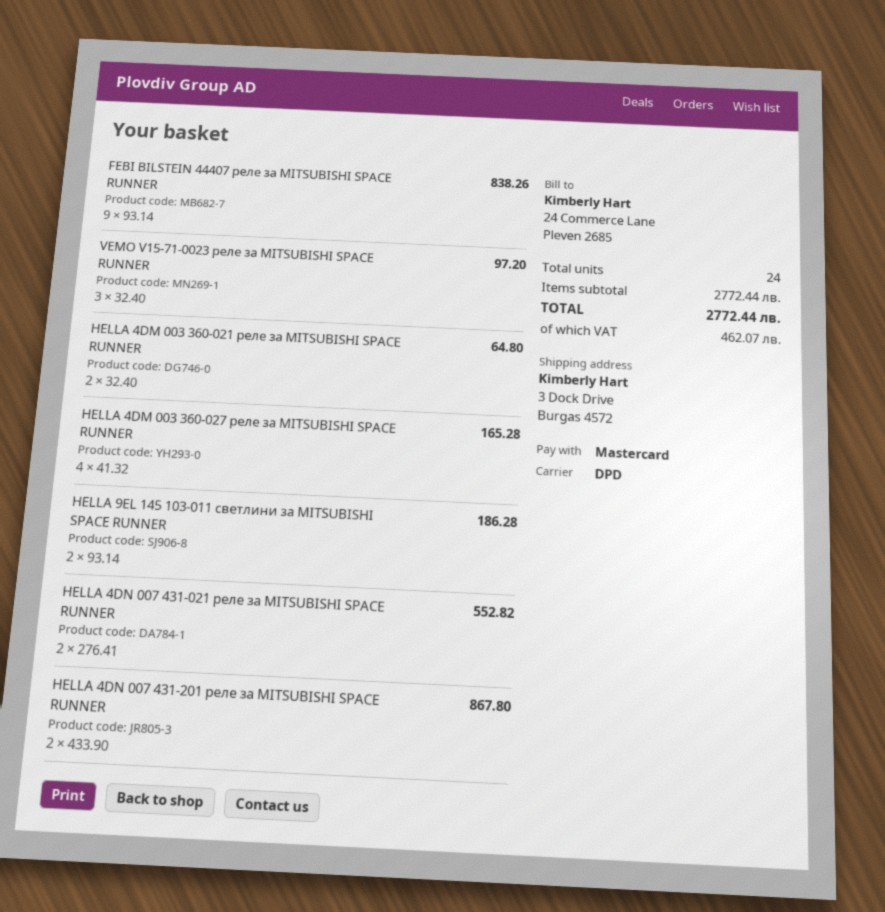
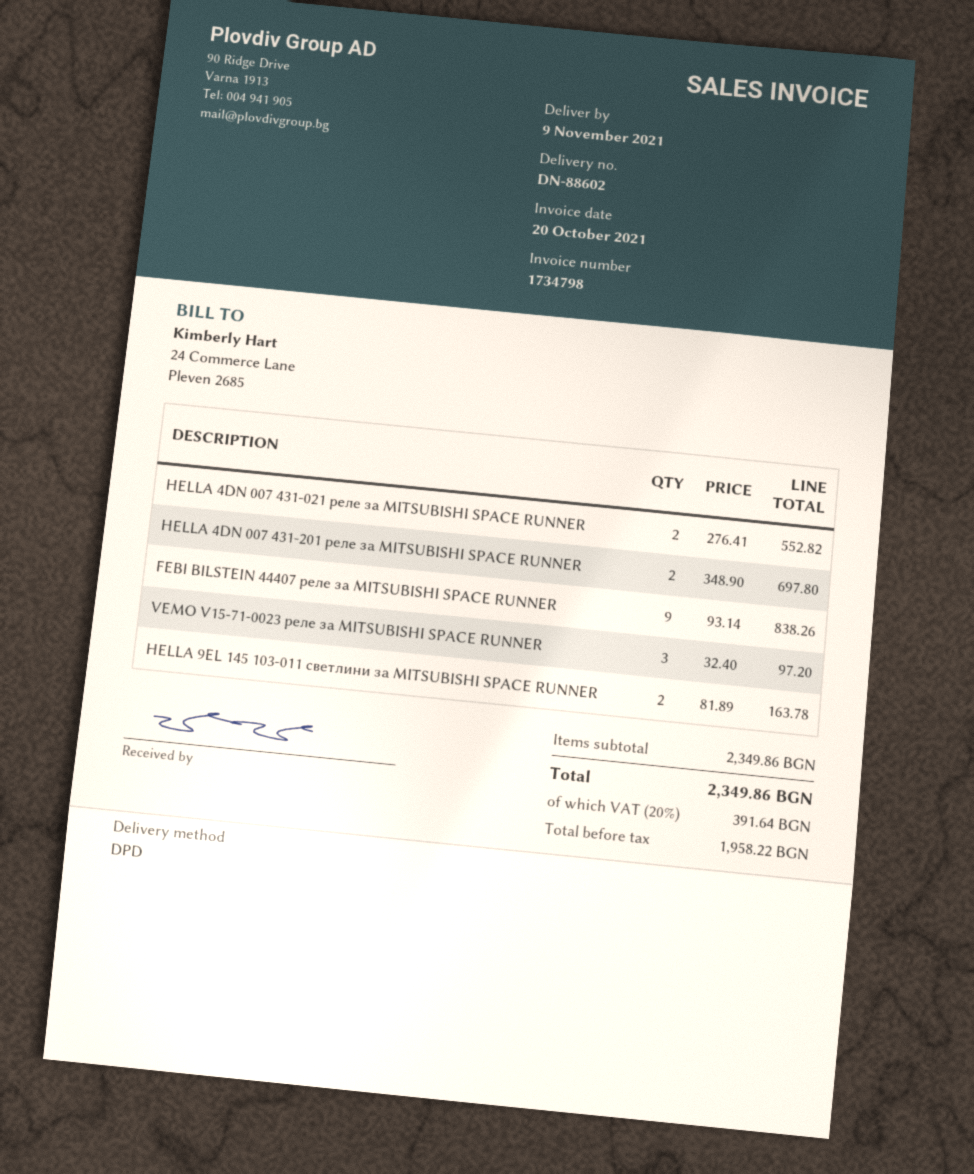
HELLA 4DM 003 360-021 реле за MITSUBISHI SPACE RUNNER: 2 x 32.40 = 64.80 -> none
HELLA 4DM 003 360-027 реле за MITSUBISHI SPACE RUNNER: 4 x 41.32 = 165.28 -> none
HELLA 9EL 145 103-011 светлини за MITSUBISHI SPACE RUNNER: 2 x 93.14 = 186.28 -> 2 x 81.89 = 163.78
HELLA 4DN 007 431-201 реле за MITSUBISHI SPACE RUNNER: 2 x 433.90 = 867.80 -> 2 x 348.90 = 697.80
subtotal: 2772.44 -> 2349.86
tax: 462.07 -> 391.64
total: 2772.44 -> 2349.86

